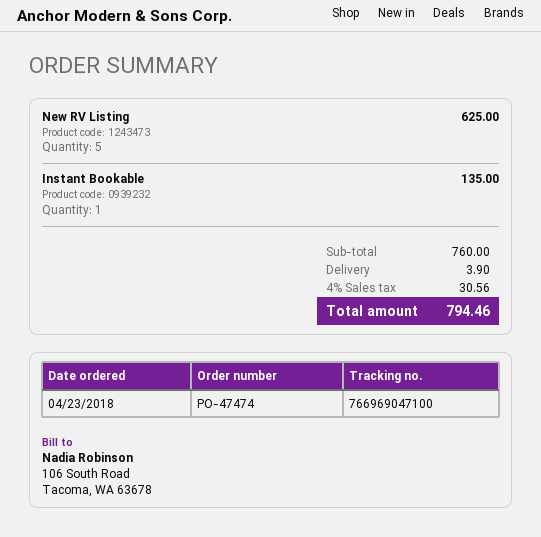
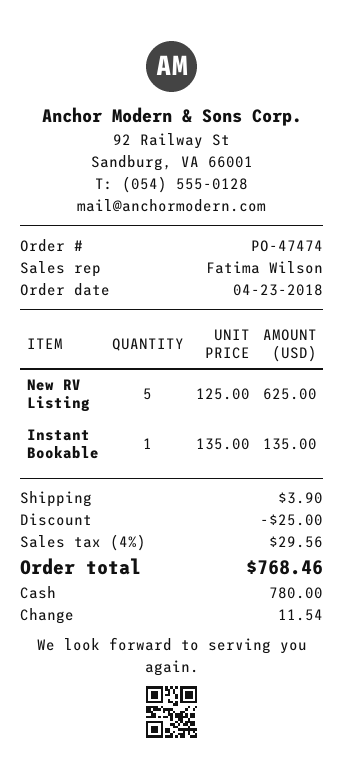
discount: none -> 25.00
tax: 4% = 30.56 -> 4% = 29.56
total: 794.46 -> 768.46

